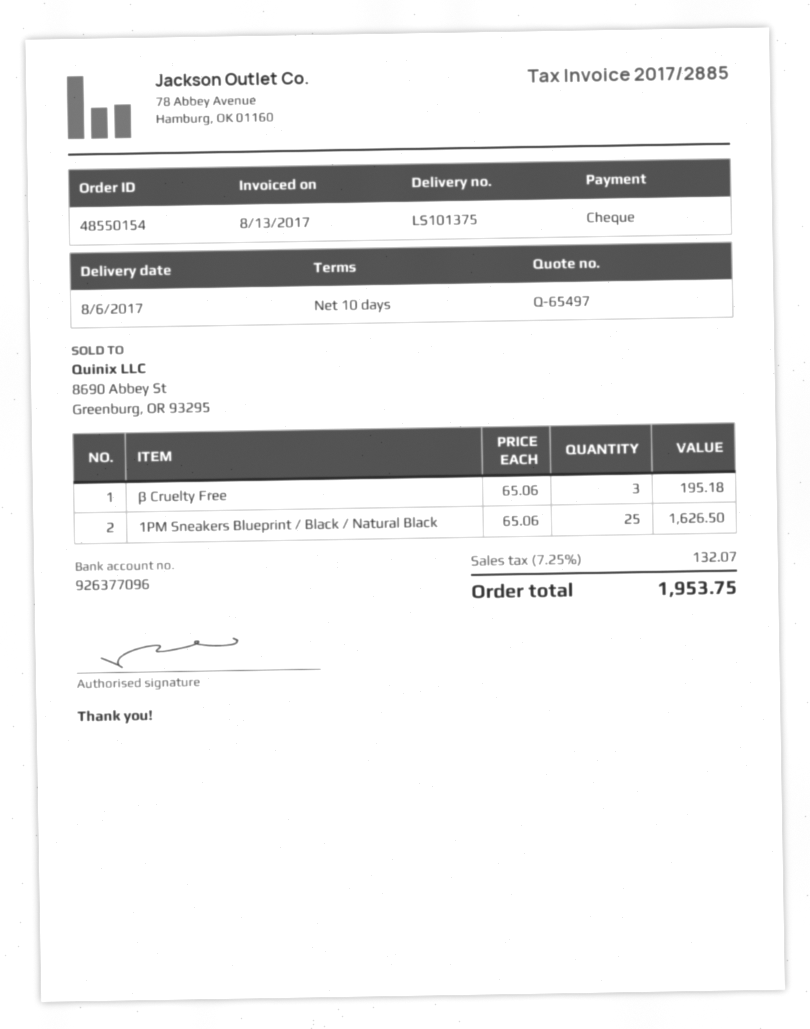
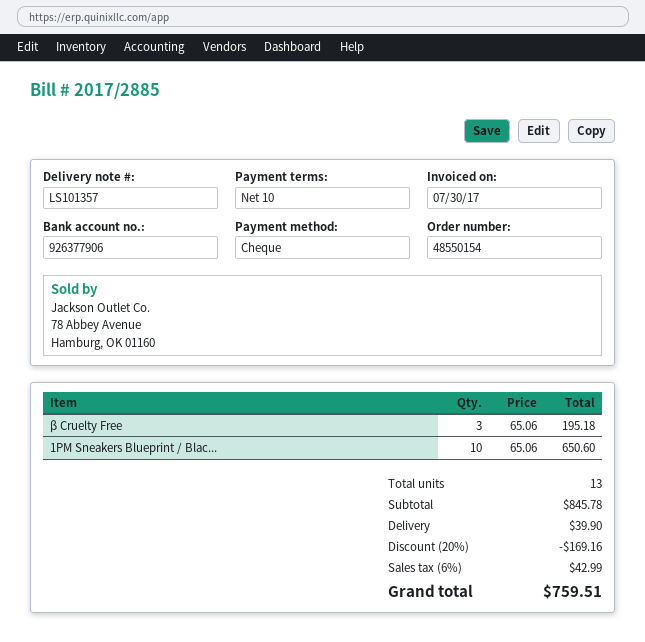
delivery note number: LS101375 -> LS101357
invoice date: 2017-08-13 -> 2017-07-30
bank account: 926377096 -> 926377906
1PM Sneakers Blueprint / Black / Natural Black: 25 x 65.06 = 1626.50 -> 10 x 65.06 = 650.60
discount: none -> 20% = 169.16
shipping: none -> 39.90
tax: 7.25% = 132.07 -> 6% = 42.99
total: 1953.75 -> 759.51

